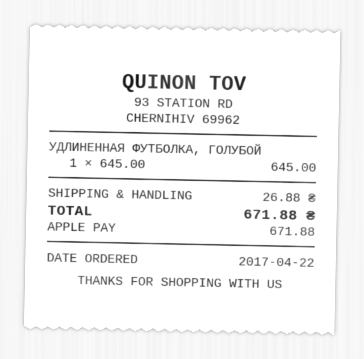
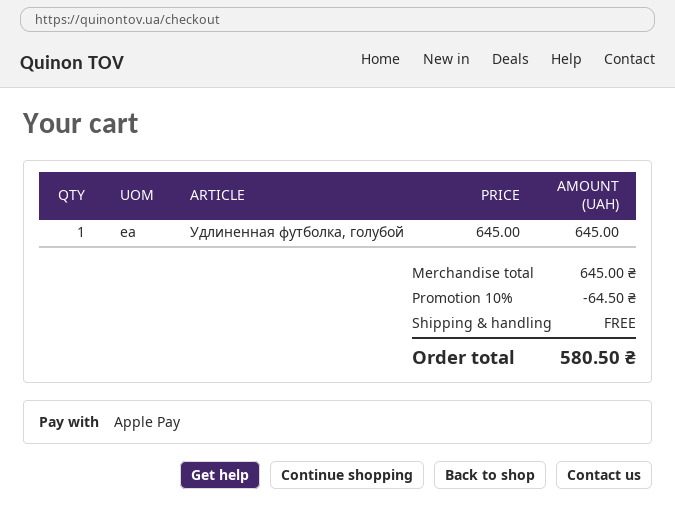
discount: none -> 10% = 64.50
shipping: 26.88 -> 0.00
total: 671.88 -> 580.50

